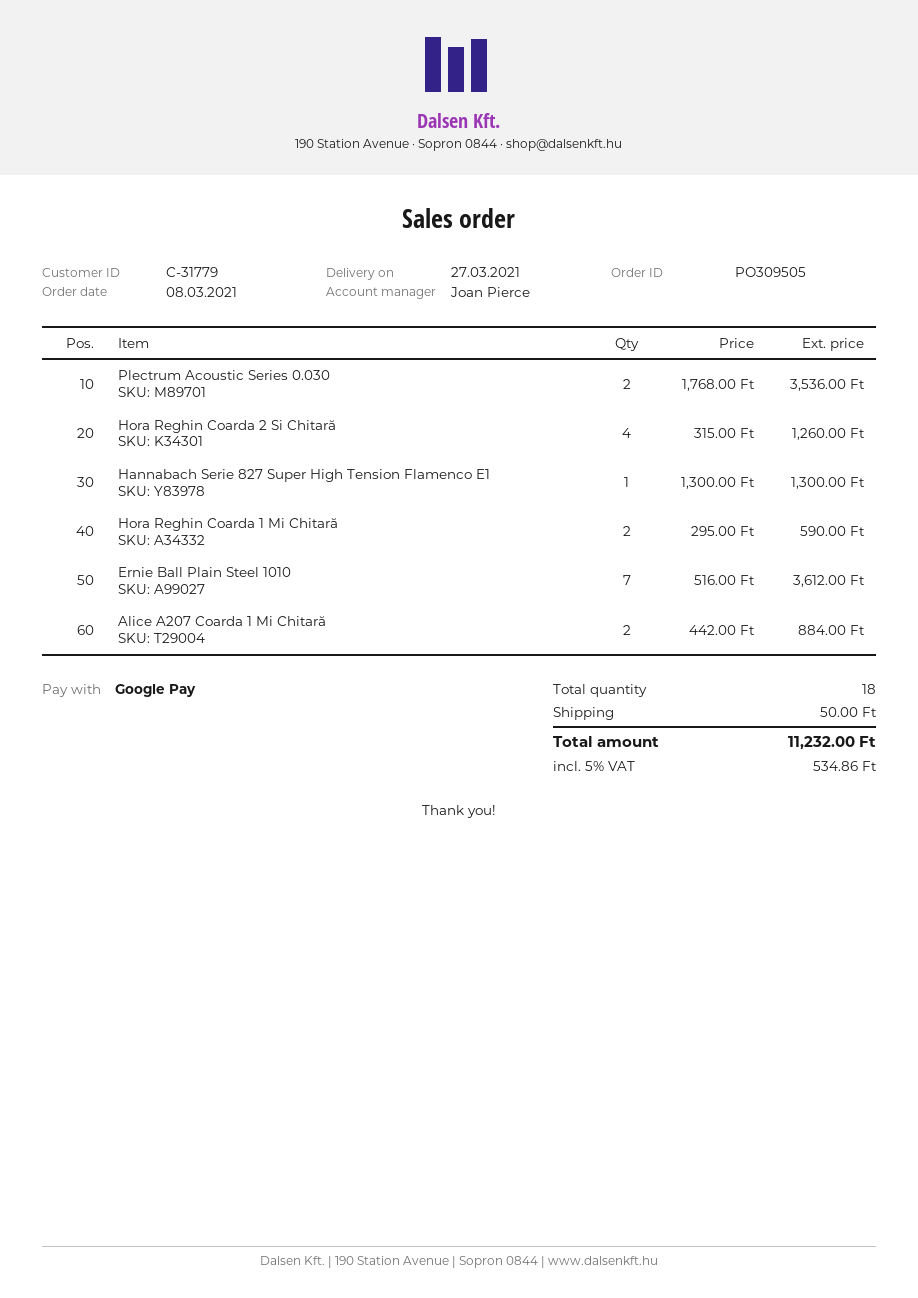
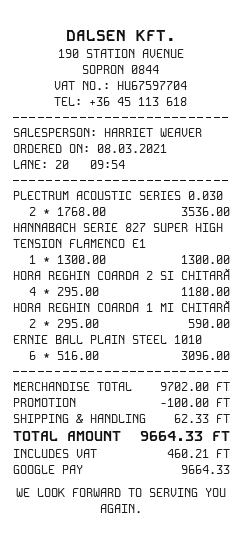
sales rep: Joan Pierce -> HARRIET WEAVER
Hora Reghin Coarda 2 Si Chitară: 4 x 315.00 = 1260.00 -> 4 x 295.00 = 1180.00
Ernie Ball Plain Steel 1010: 7 x 516.00 = 3612.00 -> 6 x 516.00 = 3096.00
Alice A207 Coarda 1 Mi Chitară: 2 x 442.00 = 884.00 -> none
discount: none -> 100.00
shipping: 50.00 -> 62.33
tax: 534.86 -> 460.21
total: 11232.00 -> 9664.33

